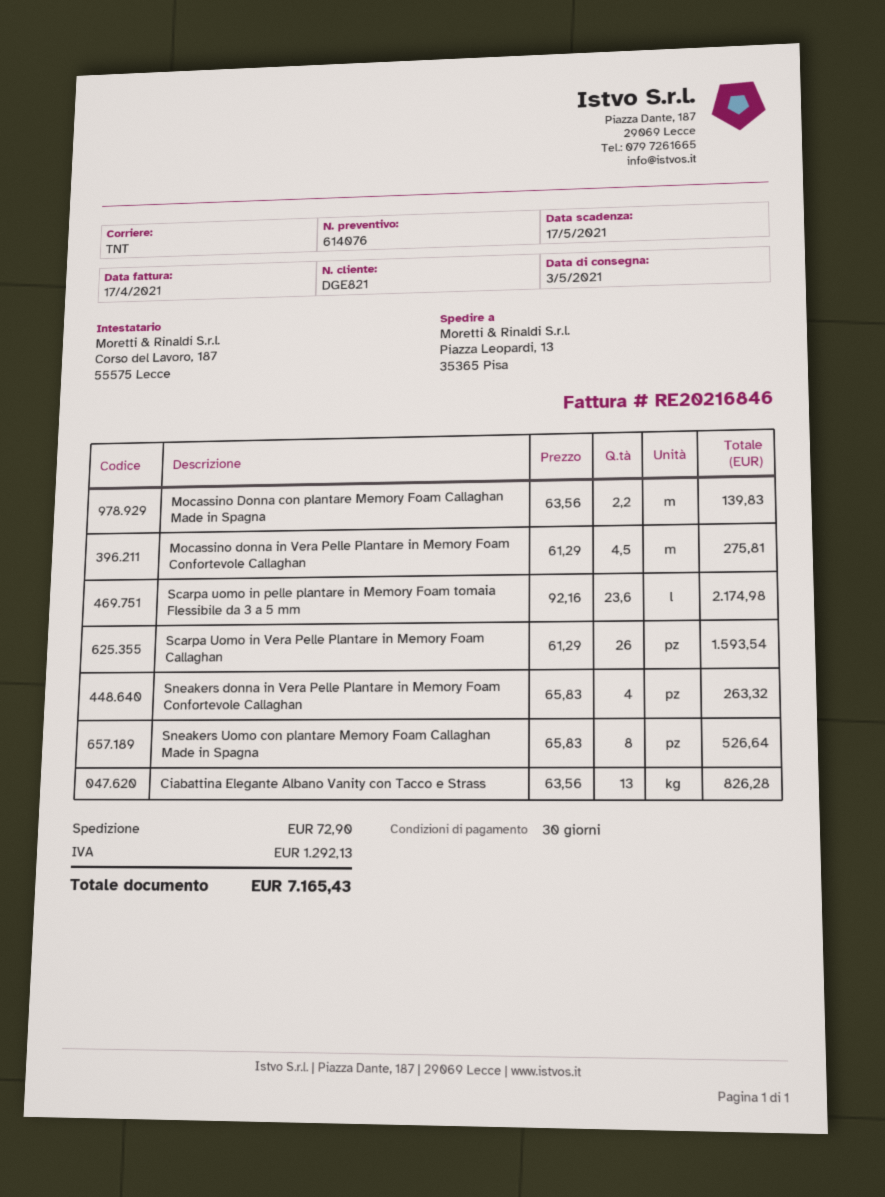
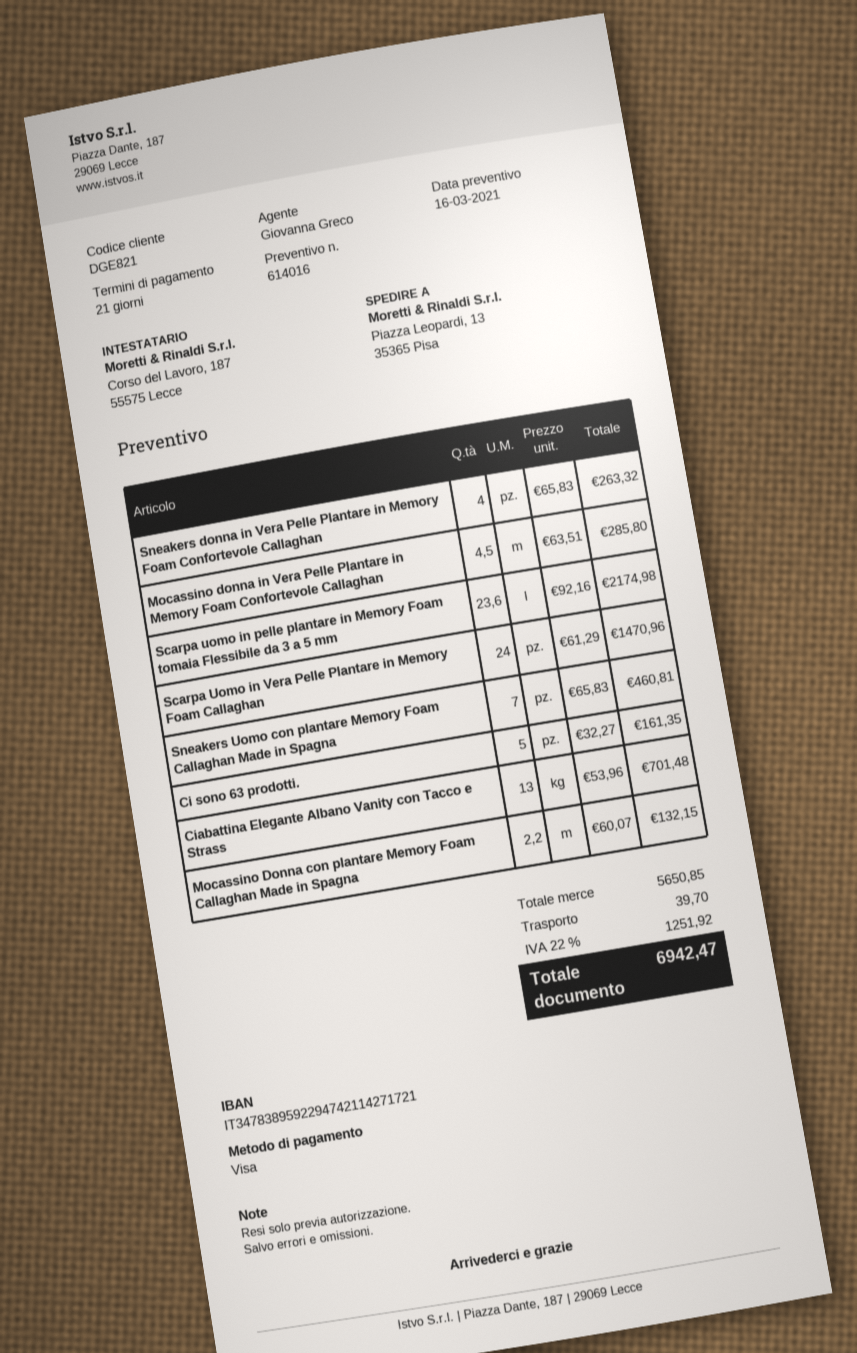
quote number: 614076 -> 614016
payment terms: 30 days -> 21 days
Mocassino Donna con plantare Memory Foam Callaghan Made in Spagna: 2.2 x 63.56 = 139.83 -> 2.2 x 60.07 = 132.15
Mocassino donna in Vera Pelle Plantare in Memory Foam Confortevole Callaghan: 4.5 x 61.29 = 275.81 -> 4.5 x 63.51 = 285.80
Scarpa Uomo in Vera Pelle Plantare in Memory Foam Callaghan: 26 x 61.29 = 1593.54 -> 24 x 61.29 = 1470.96
Sneakers Uomo con plantare Memory Foam Callaghan Made in Spagna: 8 x 65.83 = 526.64 -> 7 x 65.83 = 460.81
Ciabattina Elegante Albano Vanity con Tacco e Strass: 13 x 63.56 = 826.28 -> 13 x 53.96 = 701.48
Ci sono 63 prodotti.: none -> 5 x 32.27 = 161.35
shipping: 72.90 -> 39.70
tax: 1292.13 -> 1251.92
total: 7165.43 -> 6942.47

